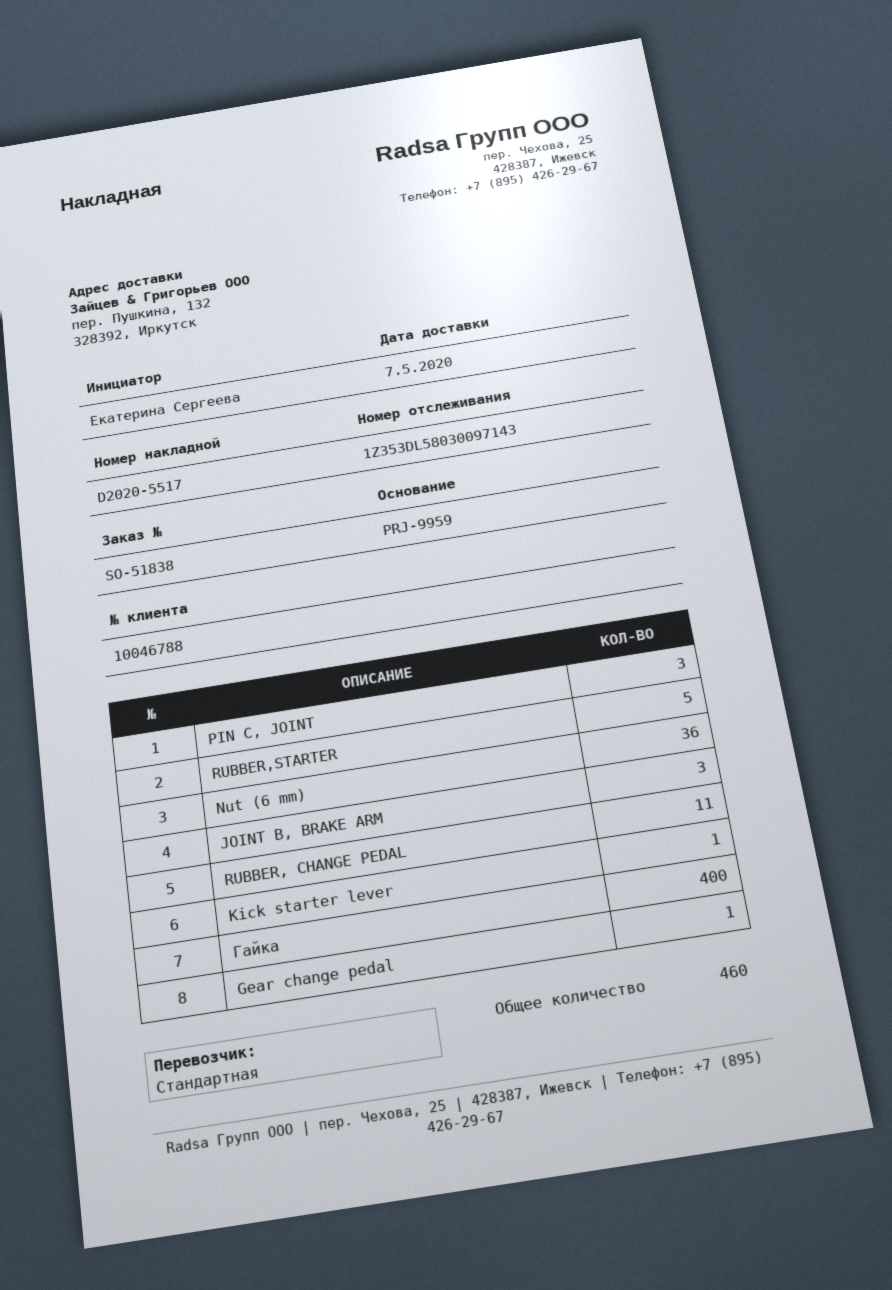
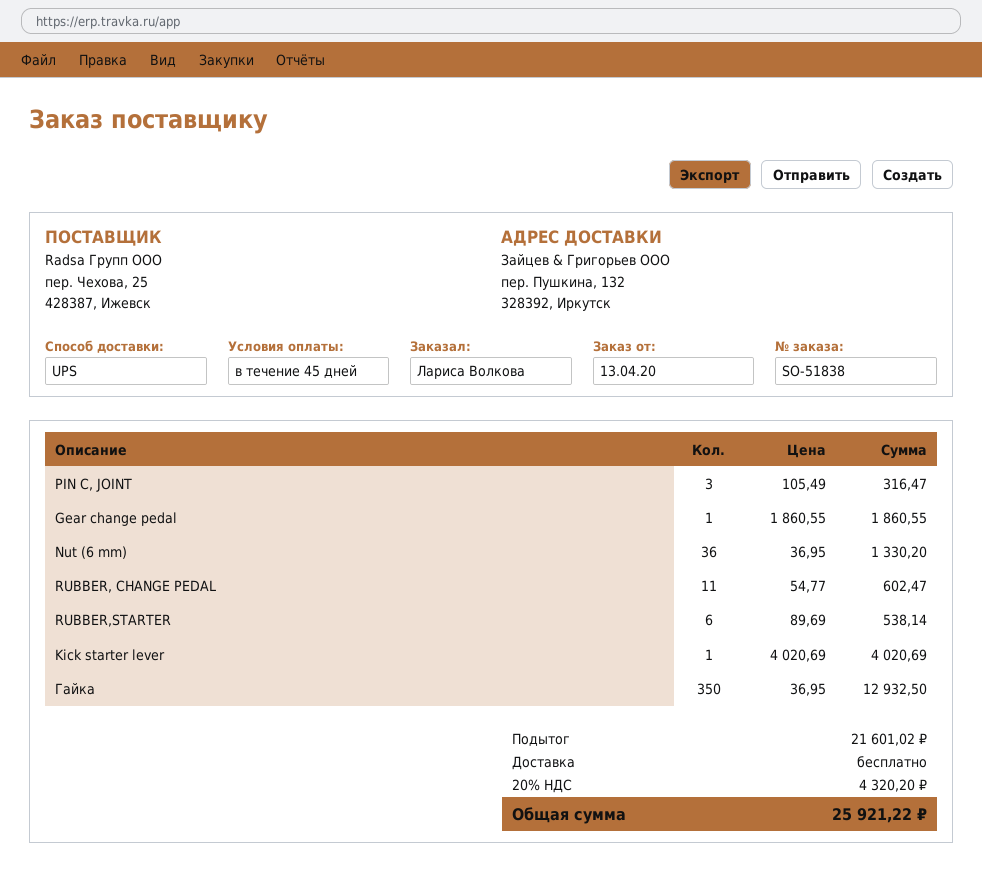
ordered by: Екатерина Сергеева -> Лариса Волкова
shipping method: standard -> UPS
RUBBER,STARTER: 5 -> 6
JOINT B, BRAKE ARM: 3 -> none
Гайка: 400 -> 350

